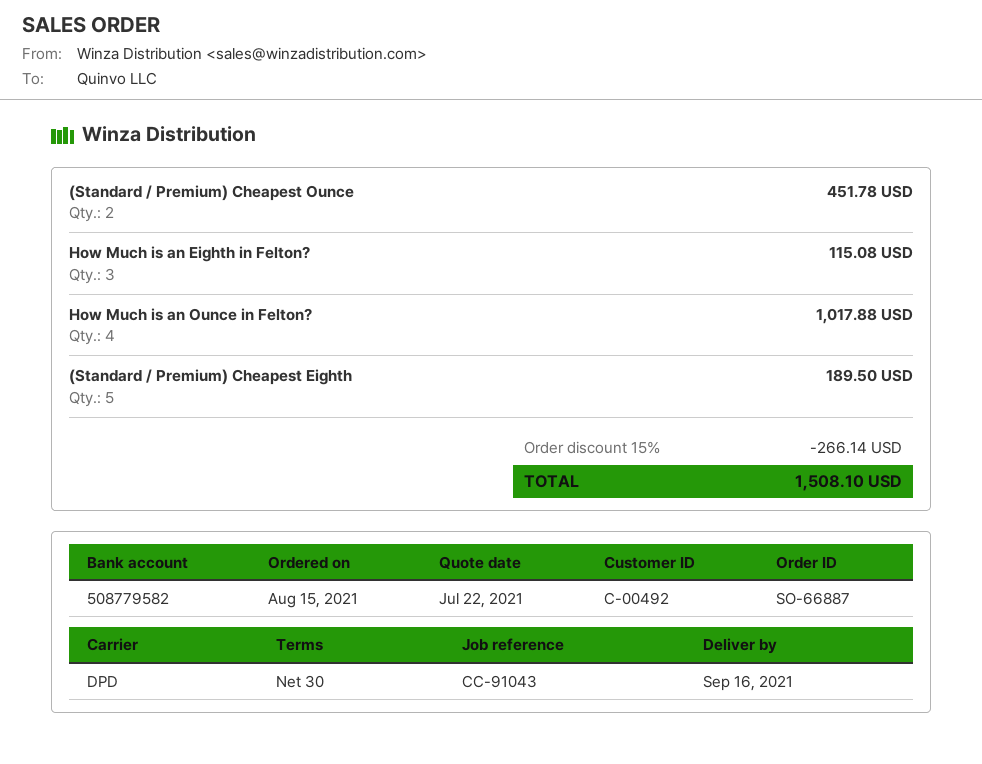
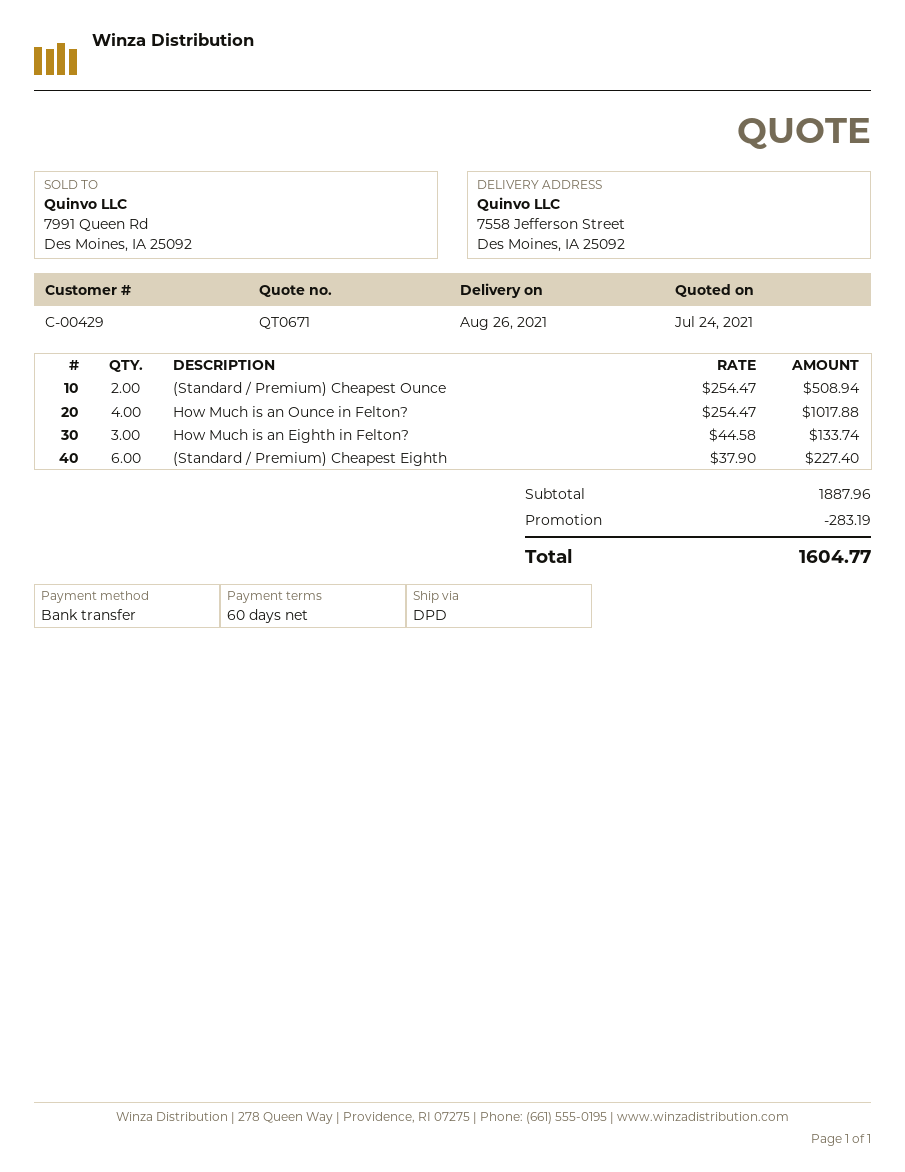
quote date: 2021-07-22 -> 2021-07-24
delivery date: 2021-09-16 -> 2021-08-26
payment terms: 30 days -> 60 days
customer number: C-00492 -> C-00429
(Standard / Premium) Cheapest Ounce: 2 for 451.78 -> 2 for 508.94
How Much is an Eighth in Felton?: 3 for 115.08 -> 3 for 133.74
(Standard / Premium) Cheapest Eighth: 5 for 189.50 -> 6 for 227.40
discount: 266.14 -> 283.19
total: 1508.10 -> 1604.77

